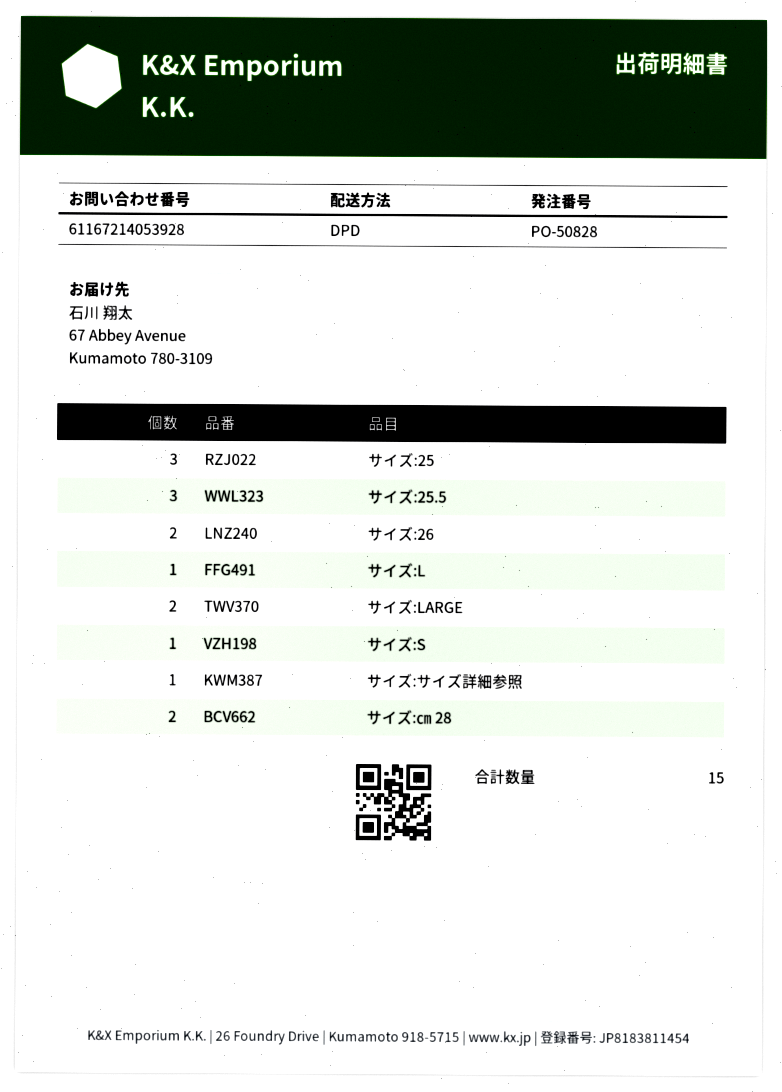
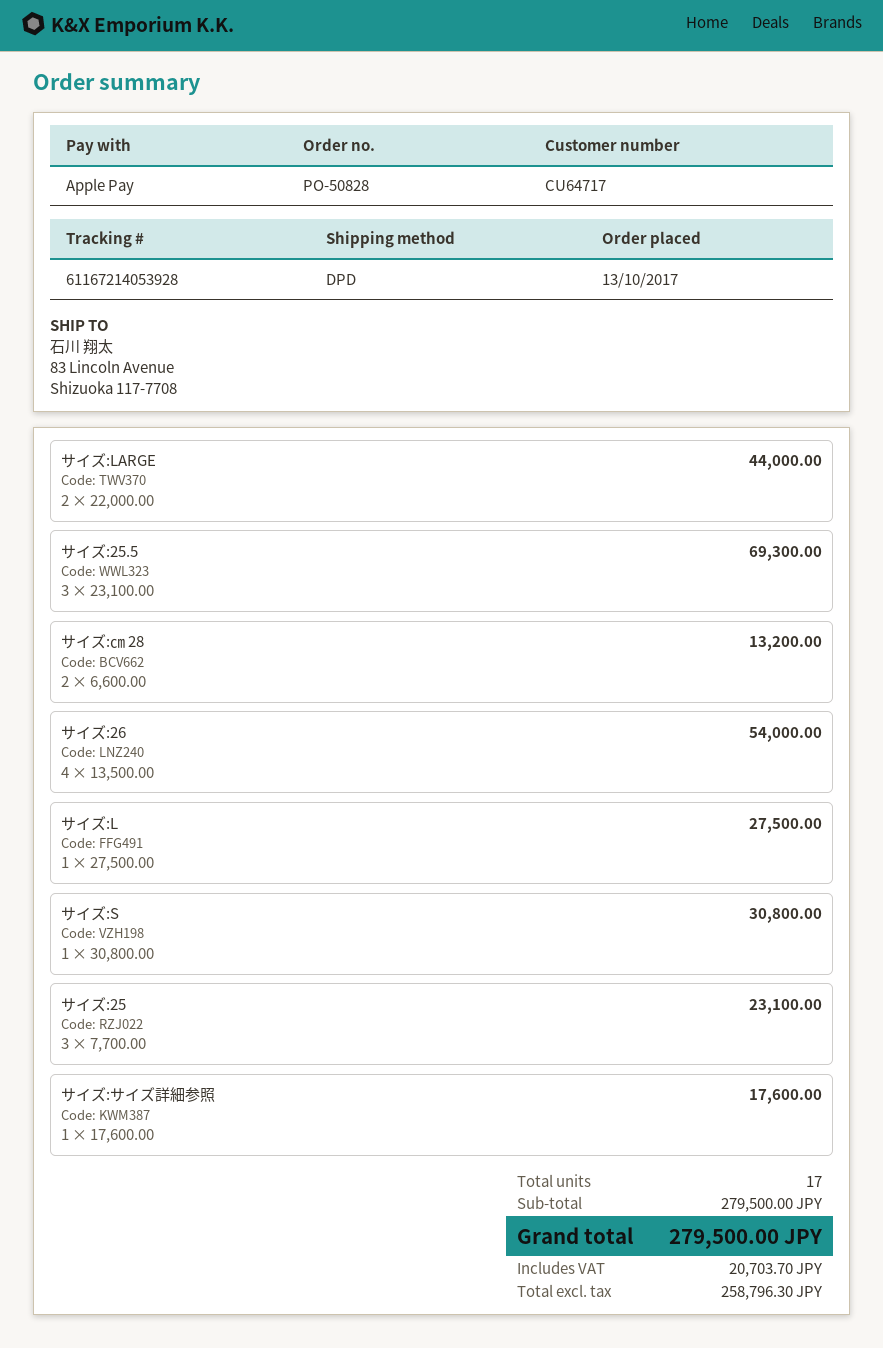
ship to: 67 Abbey Avenue, Kumamoto 780-3109 -> 83 Lincoln Avenue, Shizuoka 117-7708
サイズ:26: 2 -> 4
total quantity: 15 -> 17

